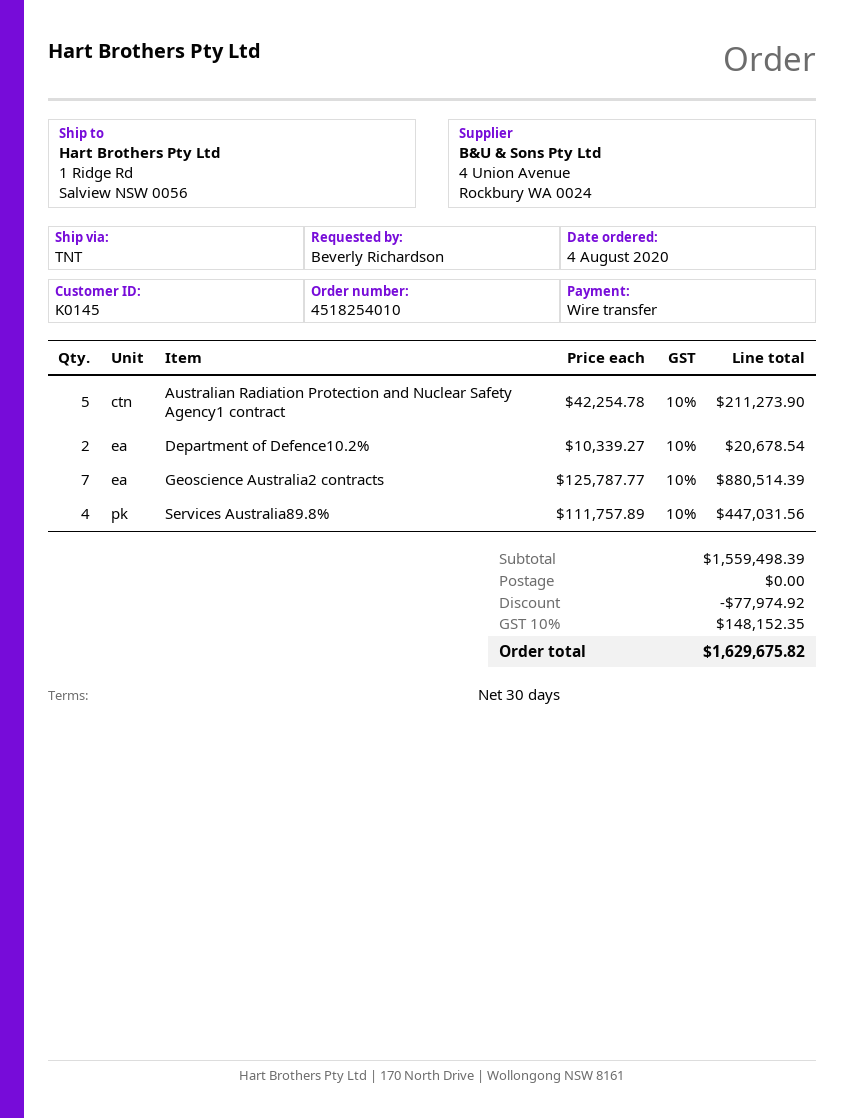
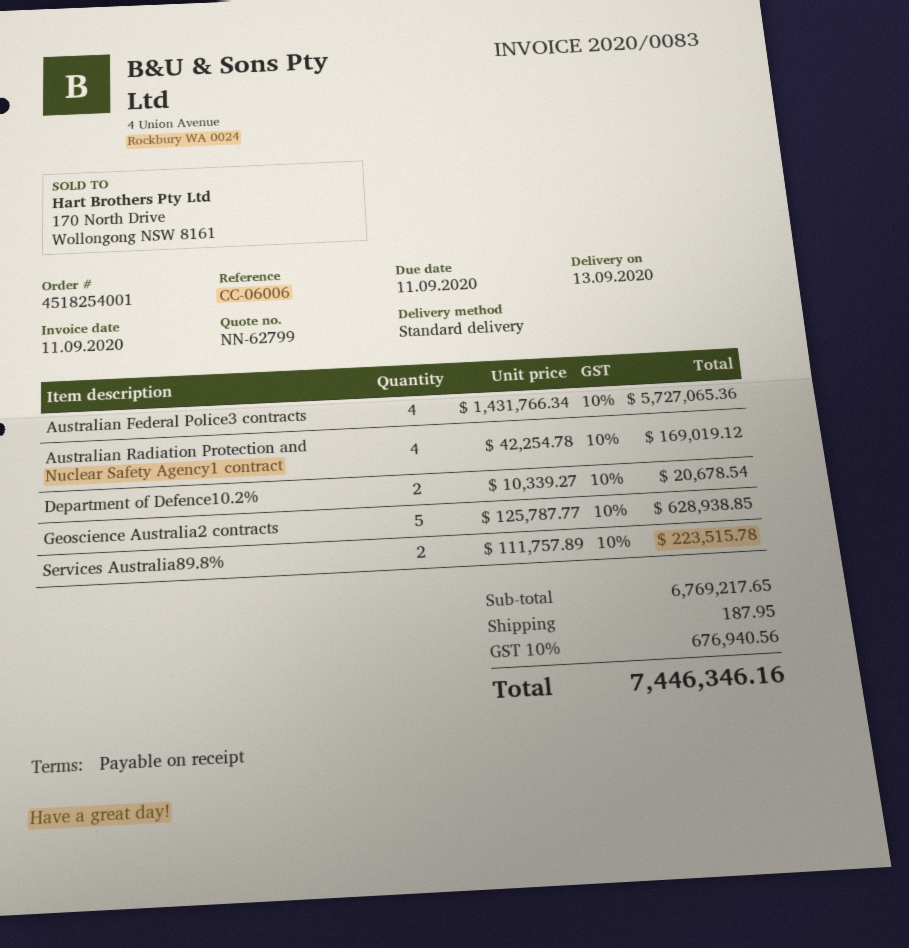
order number: 4518254010 -> 4518254001
payment terms: 30 days -> on receipt
shipping method: TNT -> standard
Australian Radiation Protection and Nuclear Safety Agency1 contract: 5 x 42254.78 = 211273.90 -> 4 x 42254.78 = 169019.12
Geoscience Australia2 contracts: 7 x 125787.77 = 880514.39 -> 5 x 125787.77 = 628938.85
Services Australia89.8%: 4 x 111757.89 = 447031.56 -> 2 x 111757.89 = 223515.78
Australian Federal Police3 contracts: none -> 4 x 1431766.34 = 5727065.36
subtotal: 1559498.39 -> 6769217.65
discount: 77974.92 -> none
shipping: 0.00 -> 187.95
tax: 10% = 148152.35 -> 10% = 676940.56
total: 1629675.82 -> 7446346.16

